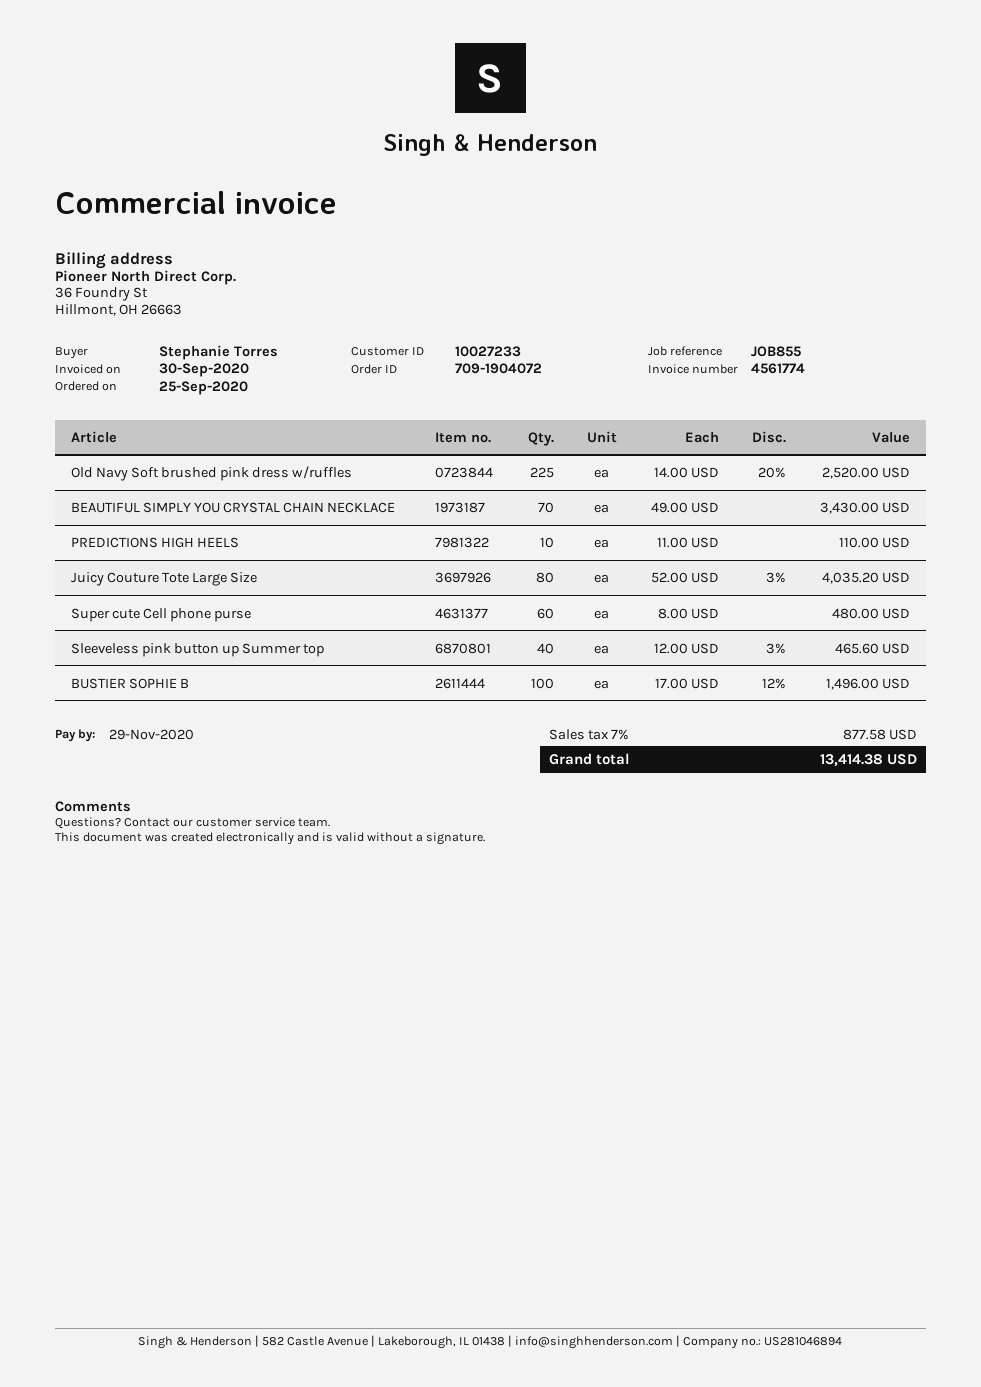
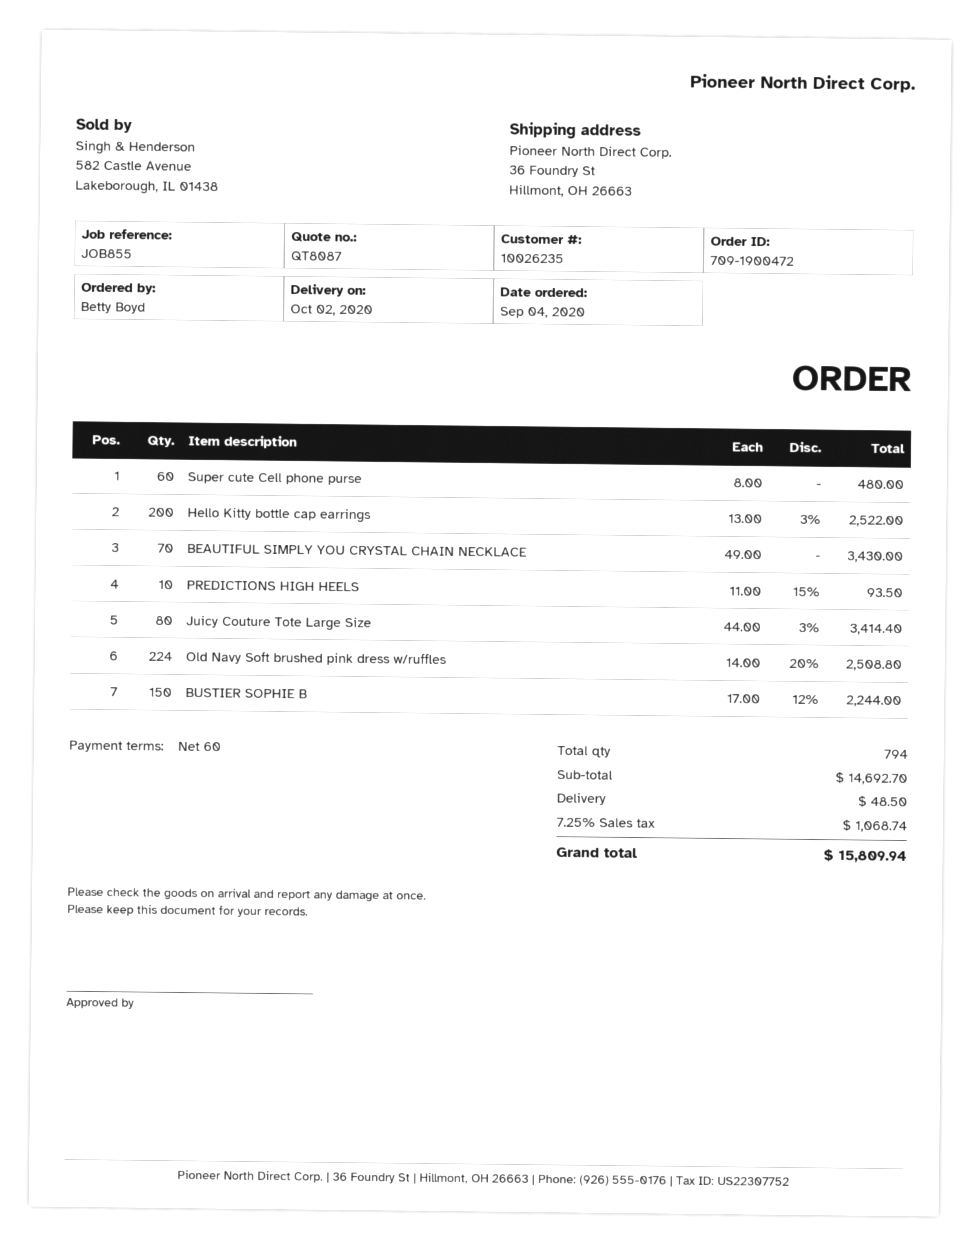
order number: 709-1904072 -> 709-1900472
order date: 2020-09-25 -> 2020-09-04
customer number: 10027233 -> 10026235
ordered by: Stephanie Torres -> Betty Boyd
Old Navy Soft brushed pink dress w/ruffles: 225 x 14.00 - 20% = 2520.00 -> 224 x 14.00 - 20% = 2508.80
PREDICTIONS HIGH HEELS: 10 x 11.00 = 110.00 -> 10 x 11.00 - 15% = 93.50
Juicy Couture Tote Large Size: 80 x 52.00 - 3% = 4035.20 -> 80 x 44.00 - 3% = 3414.40
Sleeveless pink button up Summer top: 40 x 12.00 - 3% = 465.60 -> none
BUSTIER SOPHIE B: 100 x 17.00 - 12% = 1496.00 -> 150 x 17.00 - 12% = 2244.00
Hello Kitty bottle cap earrings: none -> 200 x 13.00 - 3% = 2522.00
shipping: none -> 48.50
tax: 7% = 877.58 -> 7.25% = 1068.74
total: 13414.38 -> 15809.94

